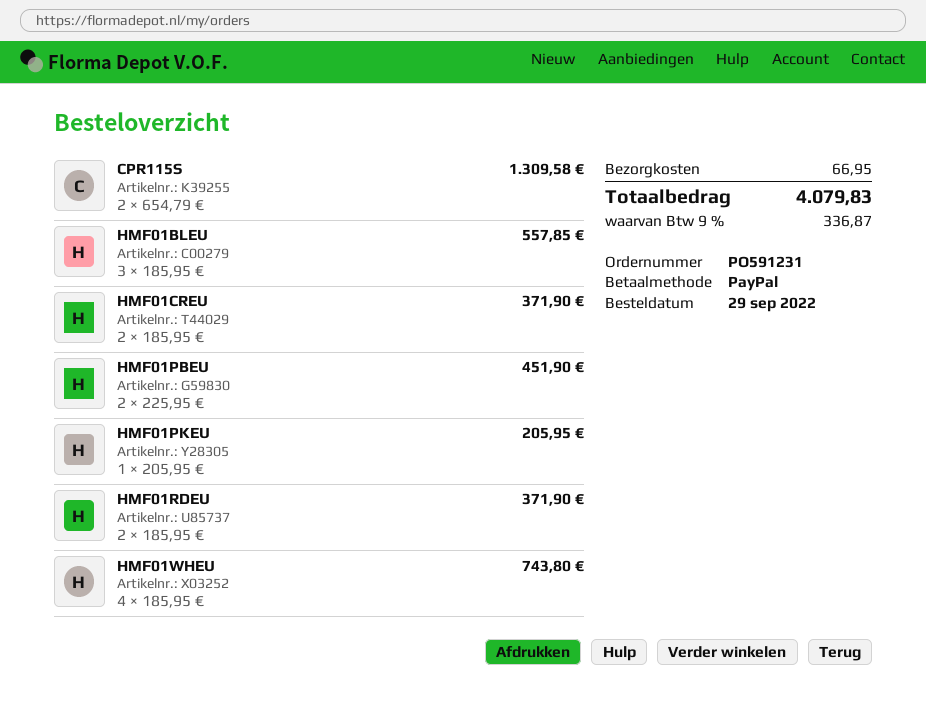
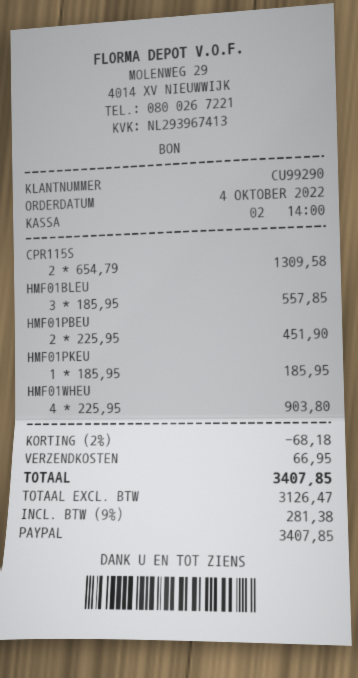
order date: 2022-09-29 -> 2022-10-04
HMF01CREU: 2 x 185.95 = 371.90 -> none
HMF01PKEU: 1 x 205.95 = 205.95 -> 1 x 185.95 = 185.95
HMF01RDEU: 2 x 185.95 = 371.90 -> none
HMF01WHEU: 4 x 185.95 = 743.80 -> 4 x 225.95 = 903.80
discount: none -> 2% = 68.18
tax: 9% = 336.87 -> 9% = 281.38
total: 4079.83 -> 3407.85

